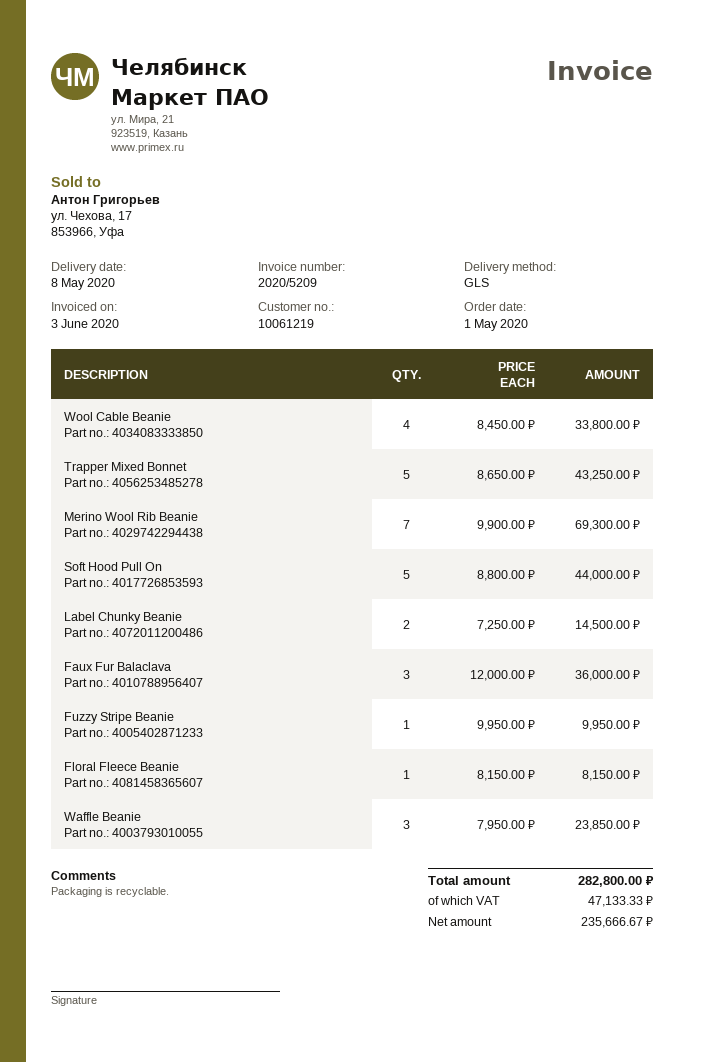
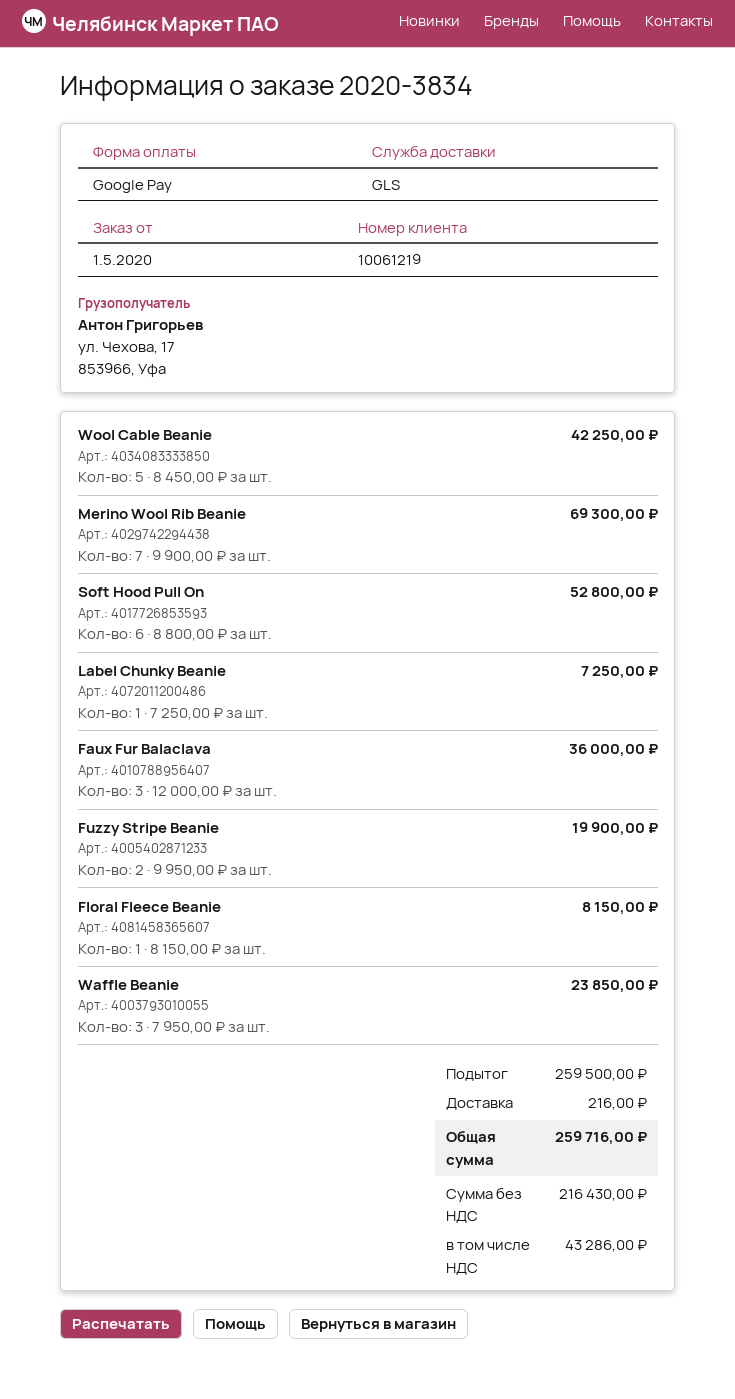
Wool Cable Beanie: 4 x 8450.00 = 33800.00 -> 5 x 8450.00 = 42250.00
Trapper Mixed Bonnet: 5 x 8650.00 = 43250.00 -> none
Soft Hood Pull On: 5 x 8800.00 = 44000.00 -> 6 x 8800.00 = 52800.00
Label Chunky Beanie: 2 x 7250.00 = 14500.00 -> 1 x 7250.00 = 7250.00
Fuzzy Stripe Beanie: 1 x 9950.00 = 9950.00 -> 2 x 9950.00 = 19900.00
shipping: none -> 216.00
net: 235666.67 -> 216430.00
tax: 47133.33 -> 43286.00
total: 282800.00 -> 259716.00

